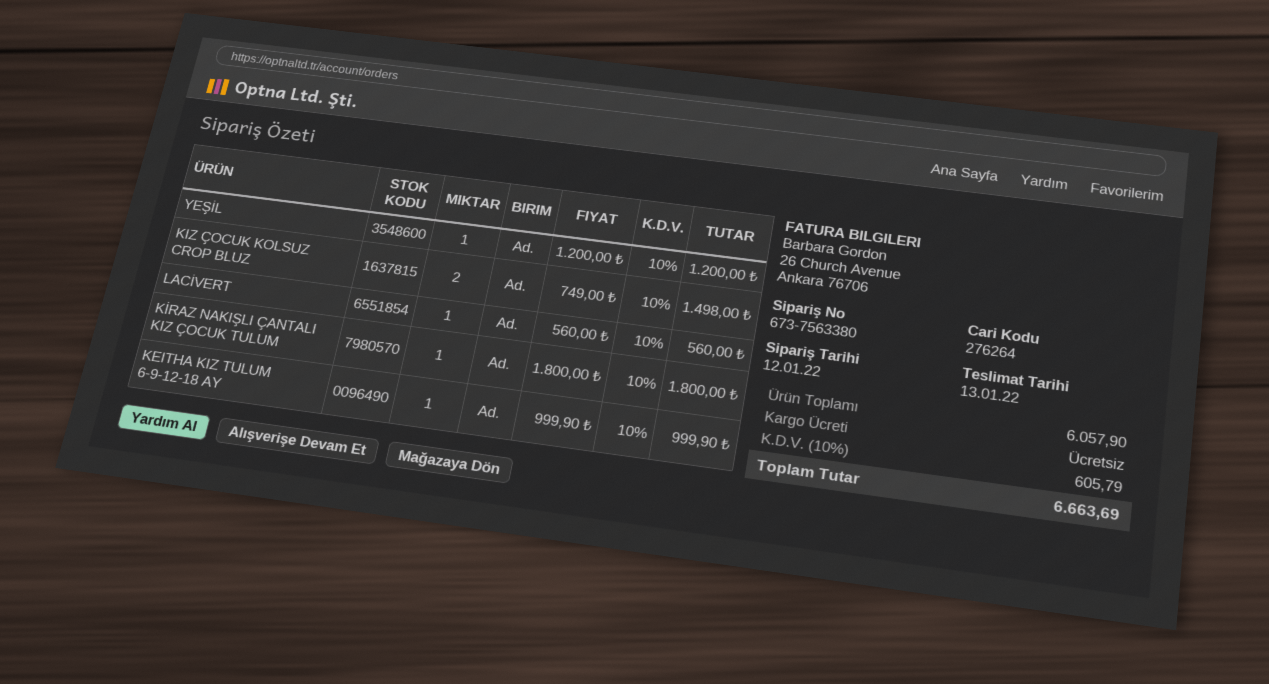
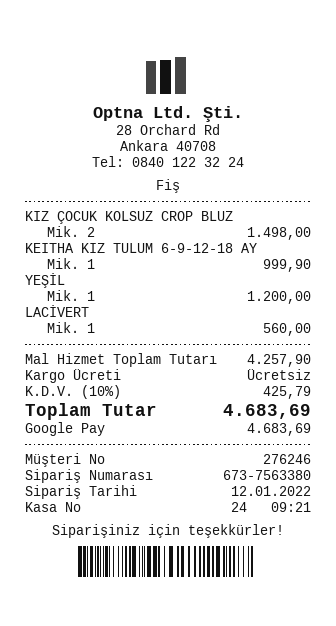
customer number: 276264 -> 276246
KİRAZ NAKIŞLI ÇANTALI KIZ ÇOCUK TULUM: 1 for 1800.00 -> none
subtotal: 6057.90 -> 4257.90
tax: 10% = 605.79 -> 10% = 425.79
total: 6663.69 -> 4683.69

